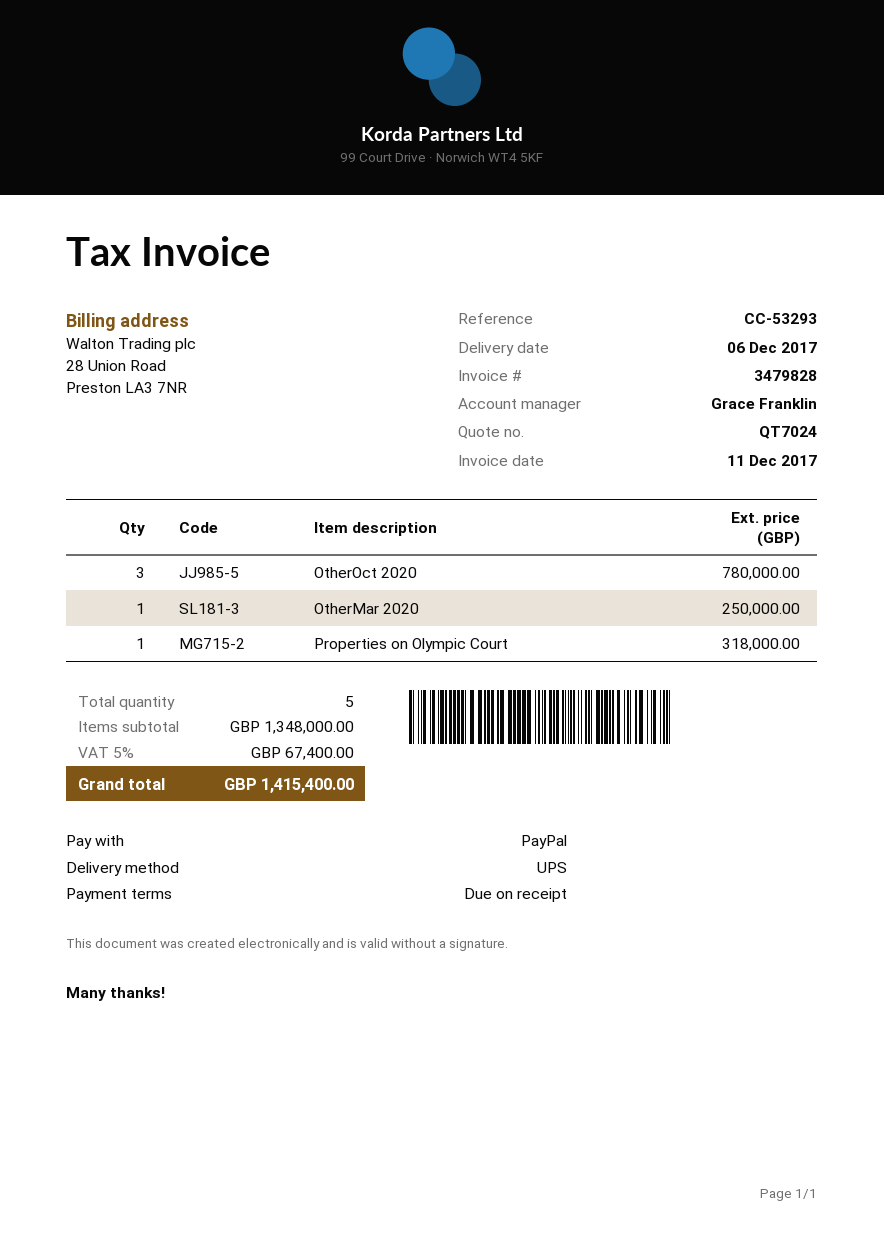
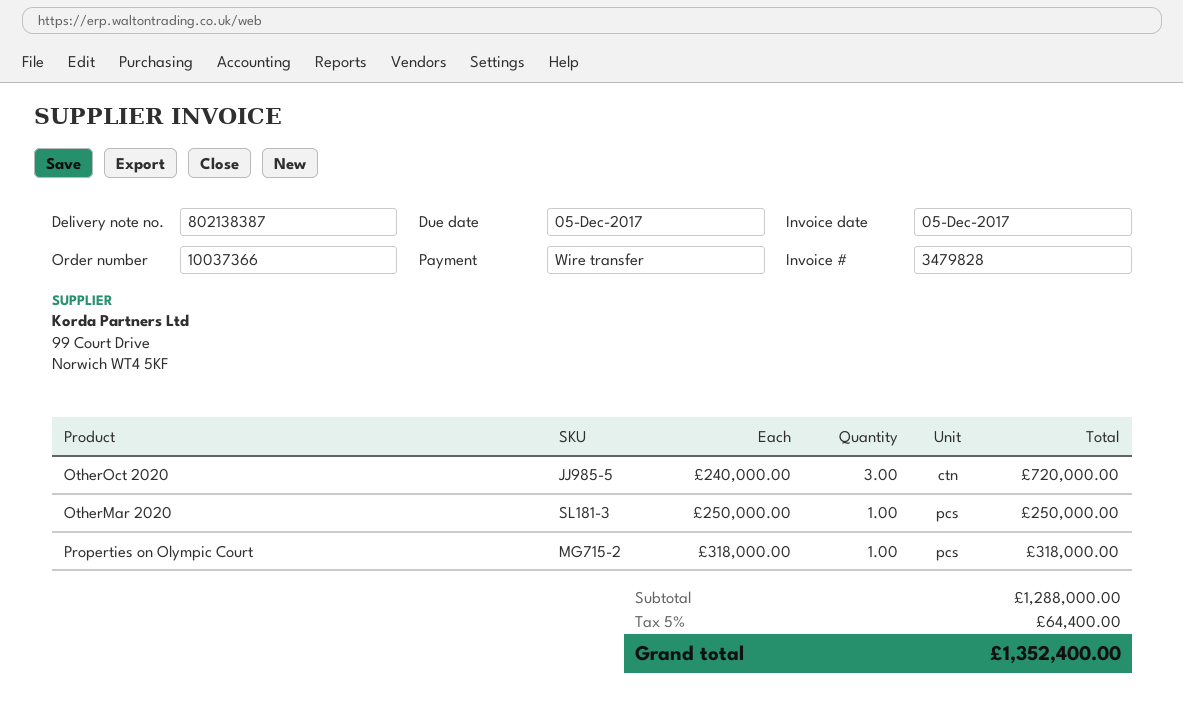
invoice date: 2017-12-11 -> 2017-12-05
payment method: PayPal -> bank transfer
OtherOct 2020: 3 for 780000.00 -> 3 for 720000.00
subtotal: 1348000.00 -> 1288000.00
tax: 5% = 67400.00 -> 5% = 64400.00
total: 1415400.00 -> 1352400.00

